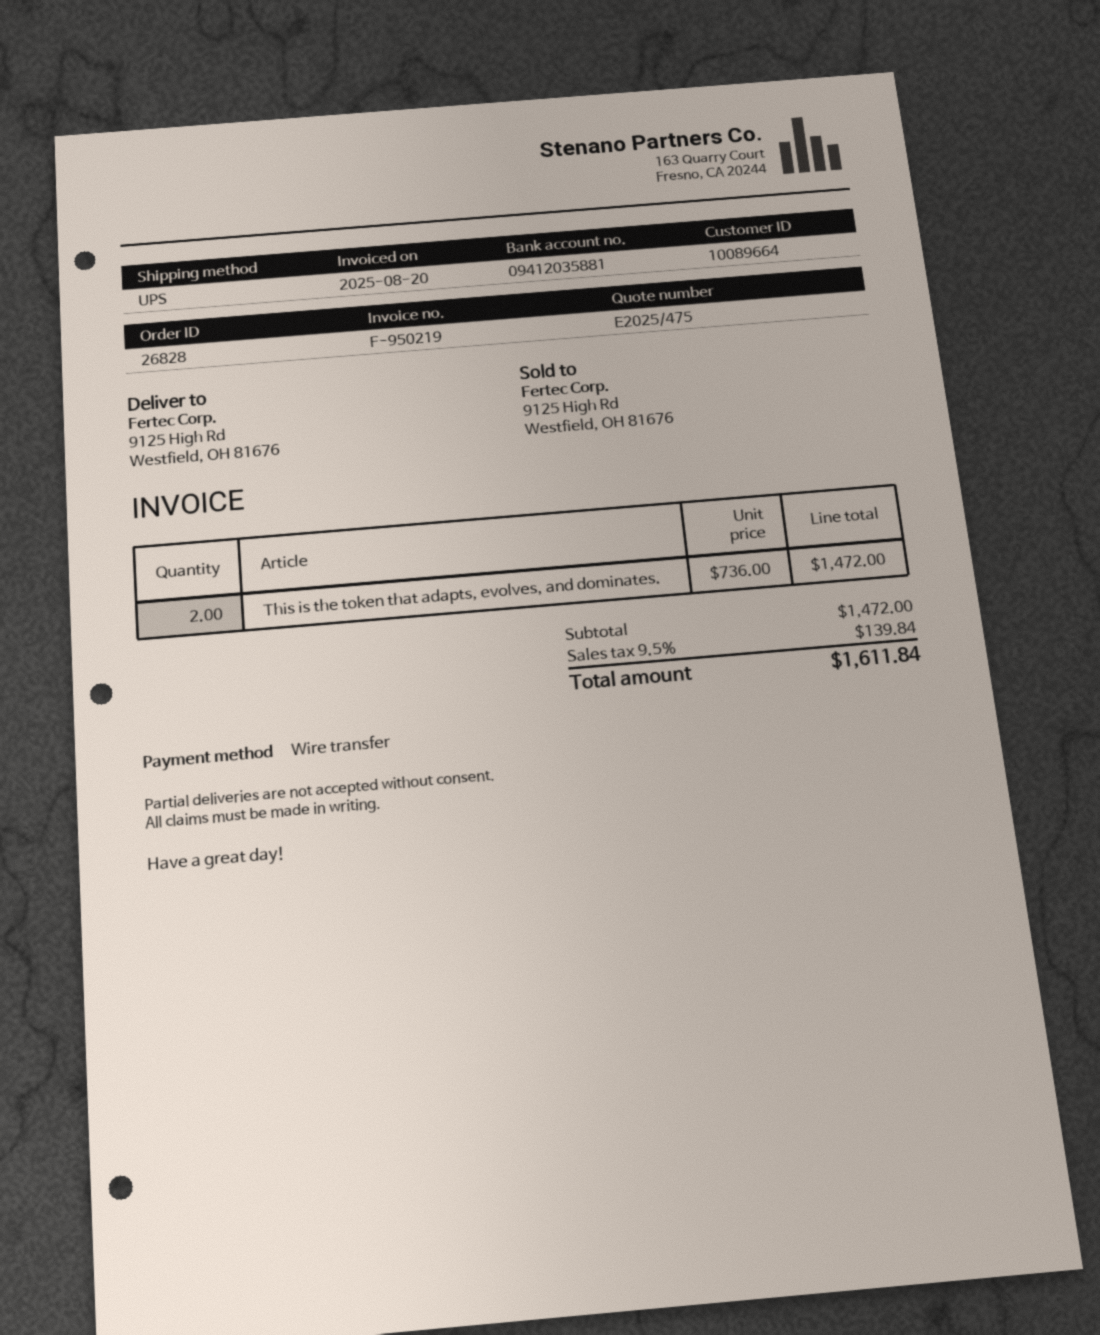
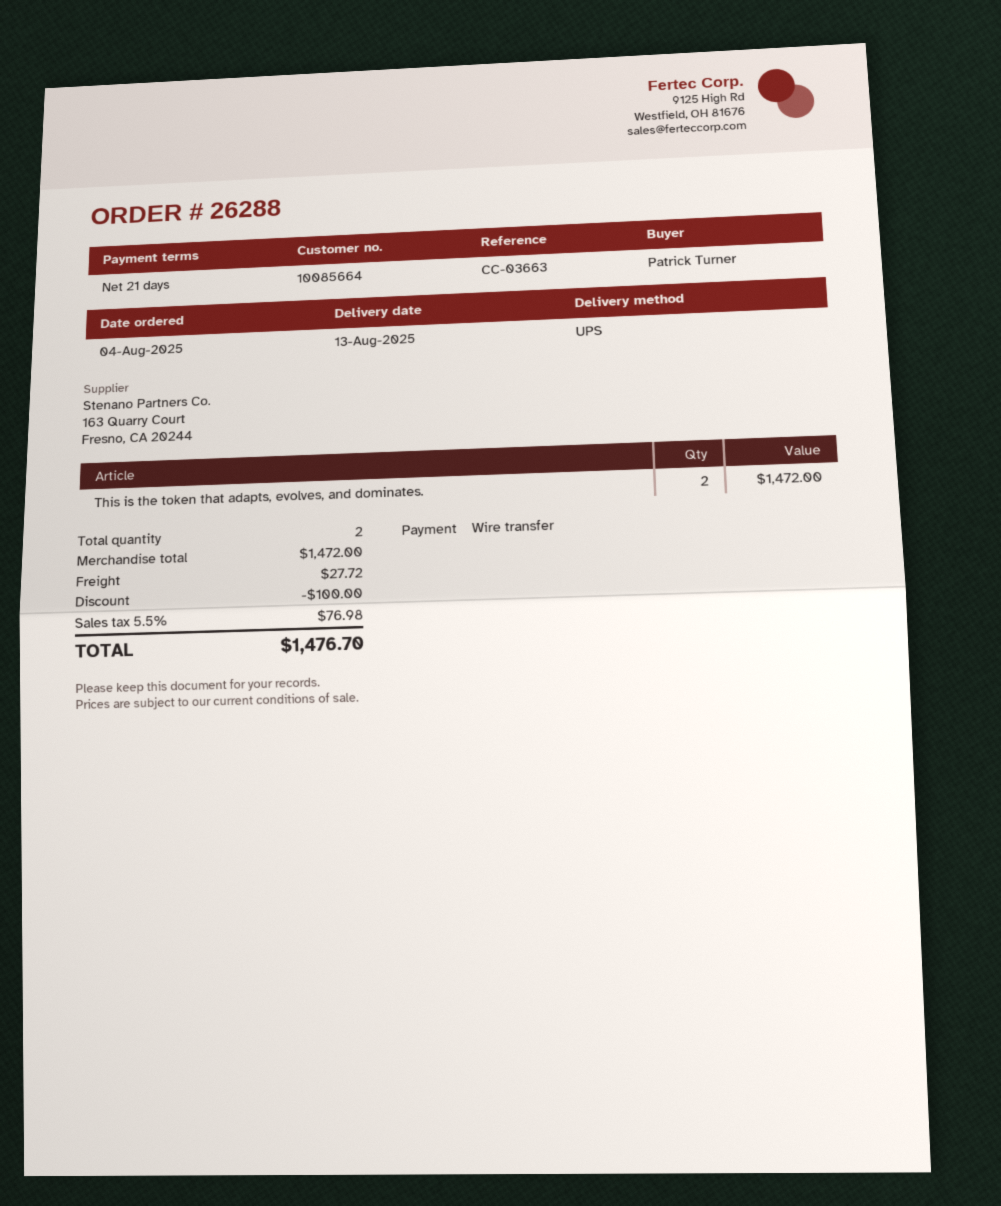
order number: 26828 -> 26288
customer number: 10089664 -> 10085664
discount: none -> 100.00
shipping: none -> 27.72
tax: 9.5% = 139.84 -> 5.5% = 76.98
total: 1611.84 -> 1476.70

